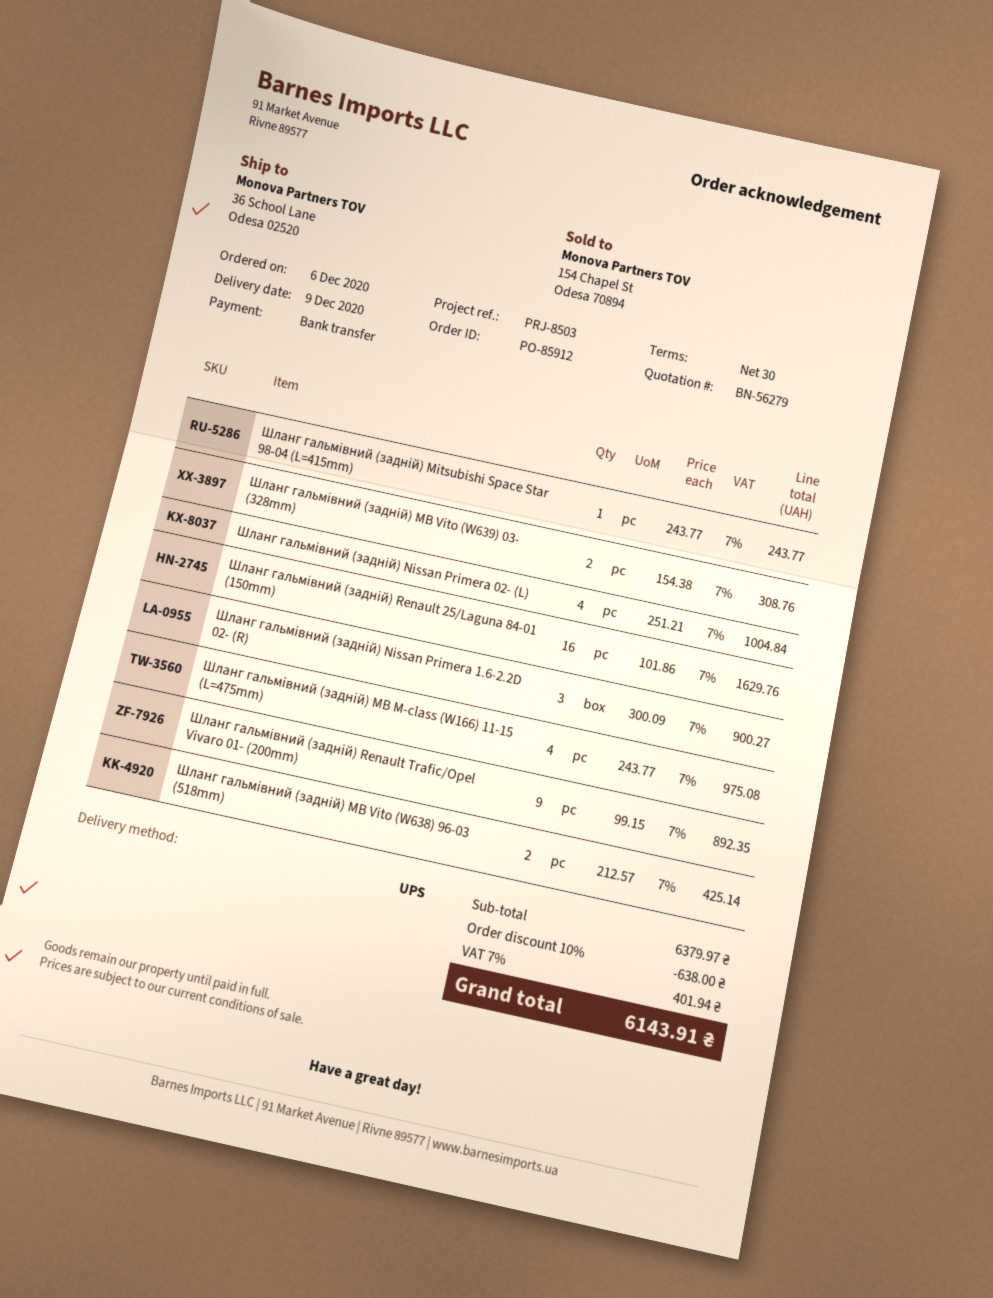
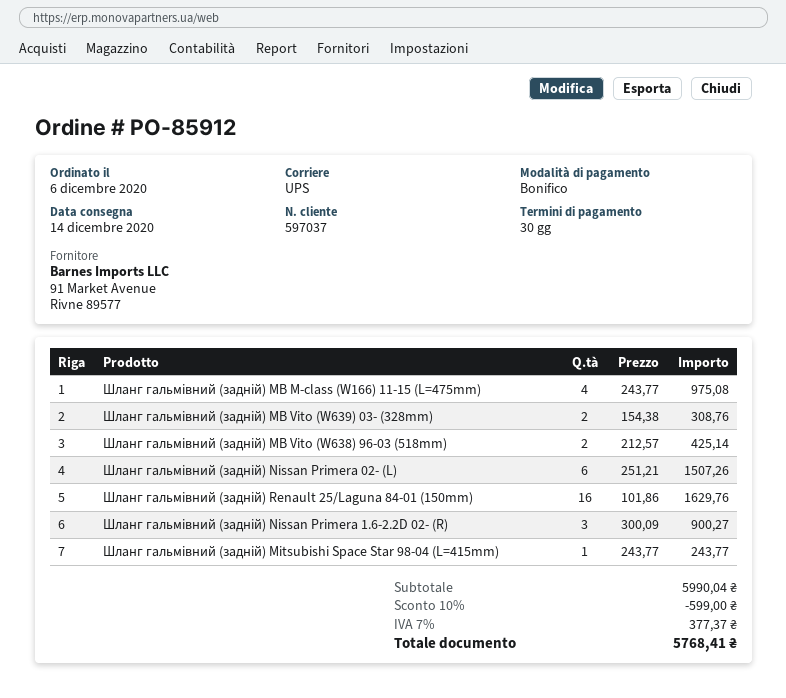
delivery date: 2020-12-09 -> 2020-12-14
Шланг гальмівний (задній) Nissan Primera 02- (L): 4 x 251.21 = 1004.84 -> 6 x 251.21 = 1507.26
Шланг гальмівний (задній) Renault Trafic/Opel Vivaro 01- (200mm): 9 x 99.15 = 892.35 -> none
subtotal: 6379.97 -> 5990.04
discount: 10% = 638.00 -> 10% = 599.00
tax: 7% = 401.94 -> 7% = 377.37
total: 6143.91 -> 5768.41

